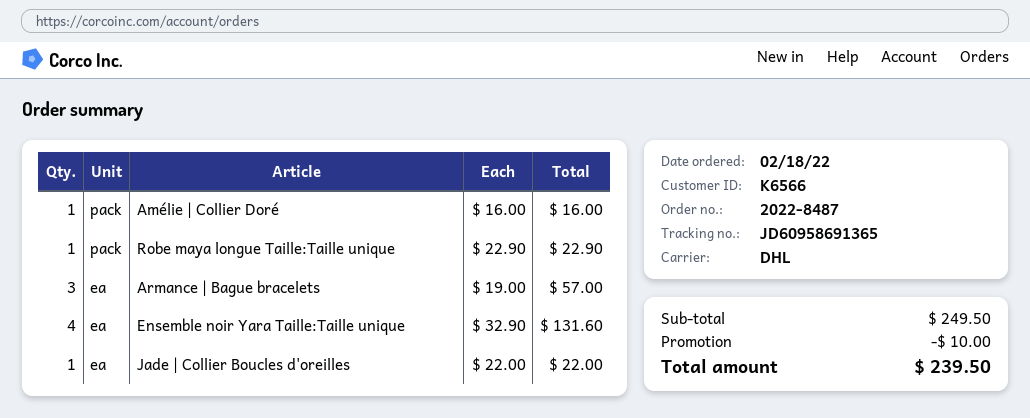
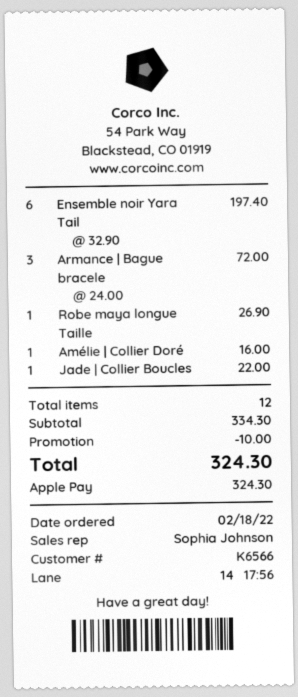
Robe maya longue Taille:Taille unique: 1 x 22.90 = 22.90 -> 1 x 26.90 = 26.90
Armance | Bague bracelets: 3 x 19.00 = 57.00 -> 3 x 24.00 = 72.00
Ensemble noir Yara Taille:Taille unique: 4 x 32.90 = 131.60 -> 6 x 32.90 = 197.40
subtotal: 249.50 -> 334.30
total: 239.50 -> 324.30

